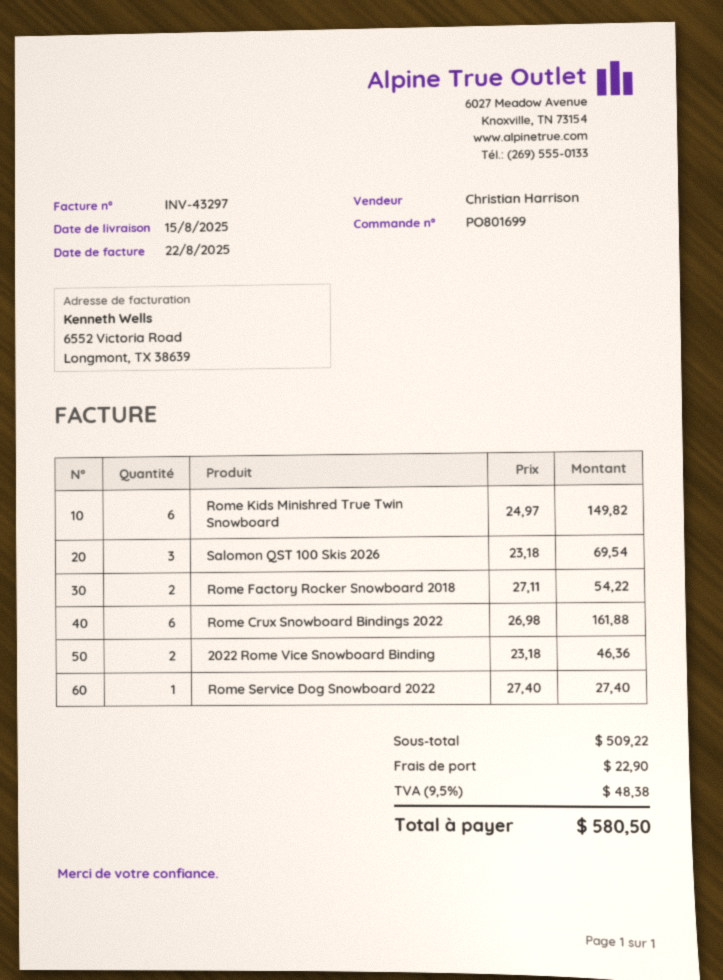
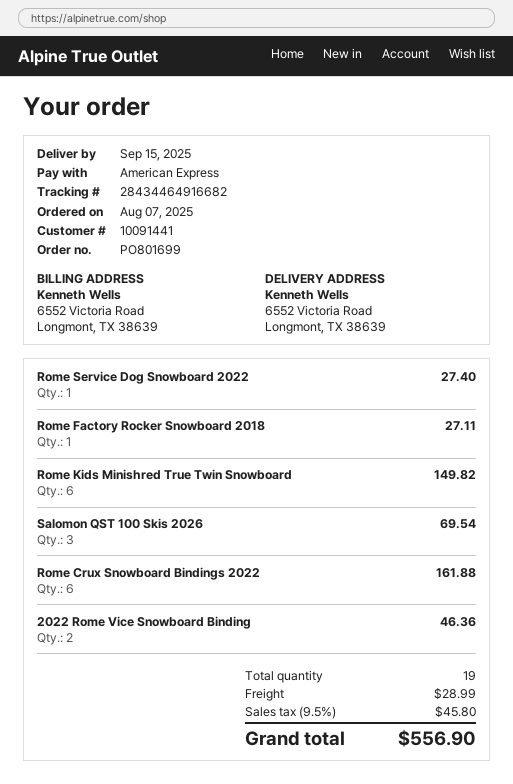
delivery date: 2025-08-15 -> 2025-09-15
Rome Factory Rocker Snowboard 2018: 2 for 54.22 -> 1 for 27.11
shipping: 22.90 -> 28.99
tax: 9.5% = 48.38 -> 9.5% = 45.80
total: 580.50 -> 556.90

